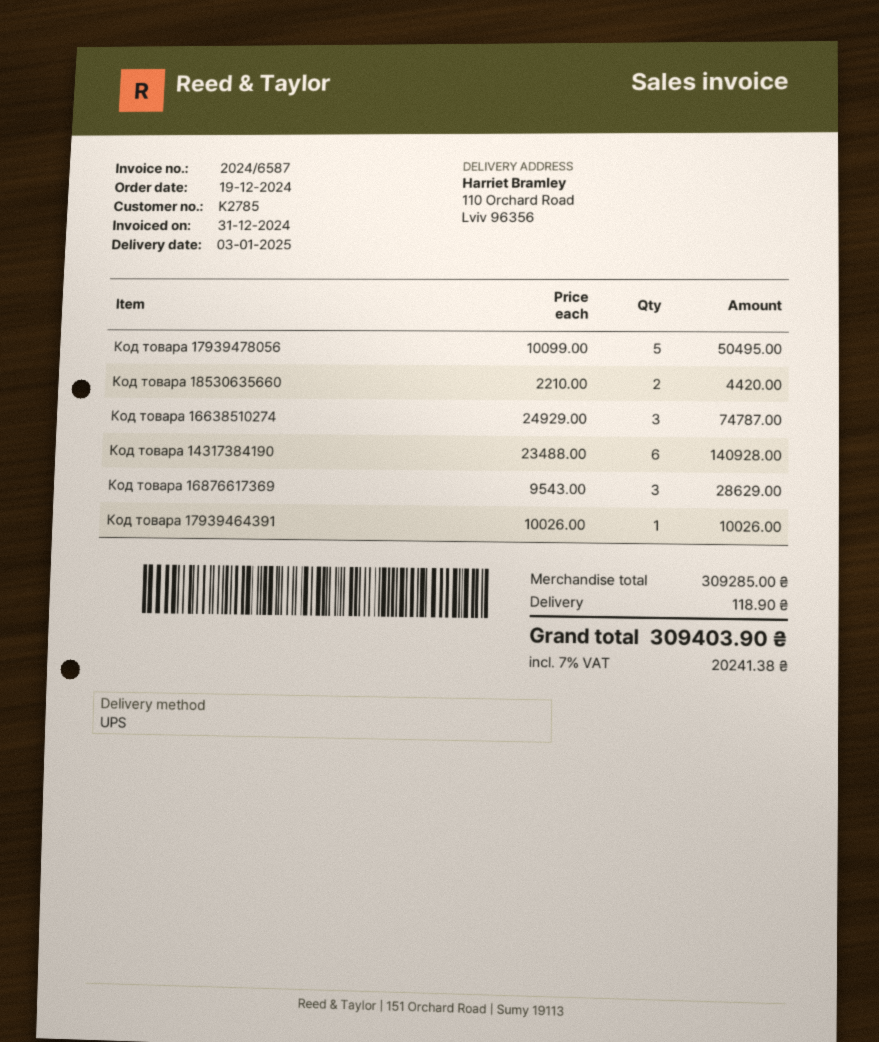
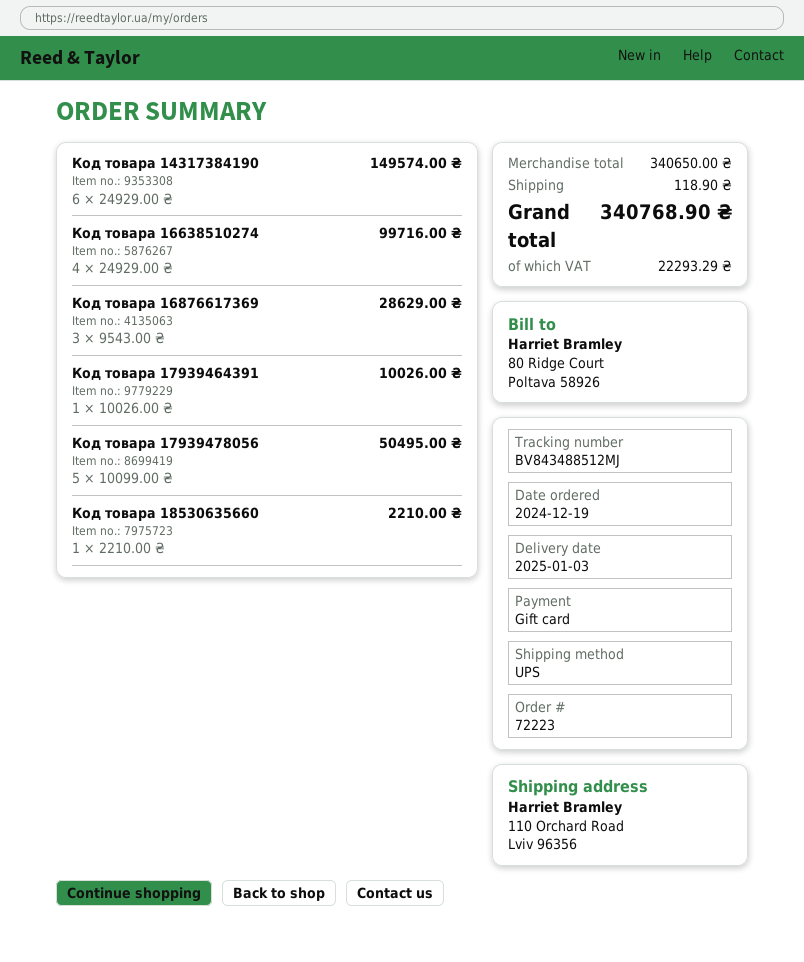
Код товара 18530635660: 2 x 2210.00 = 4420.00 -> 1 x 2210.00 = 2210.00
Код товара 16638510274: 3 x 24929.00 = 74787.00 -> 4 x 24929.00 = 99716.00
Код товара 14317384190: 6 x 23488.00 = 140928.00 -> 6 x 24929.00 = 149574.00
subtotal: 309285.00 -> 340650.00
tax: 20241.38 -> 22293.29
total: 309403.90 -> 340768.90

